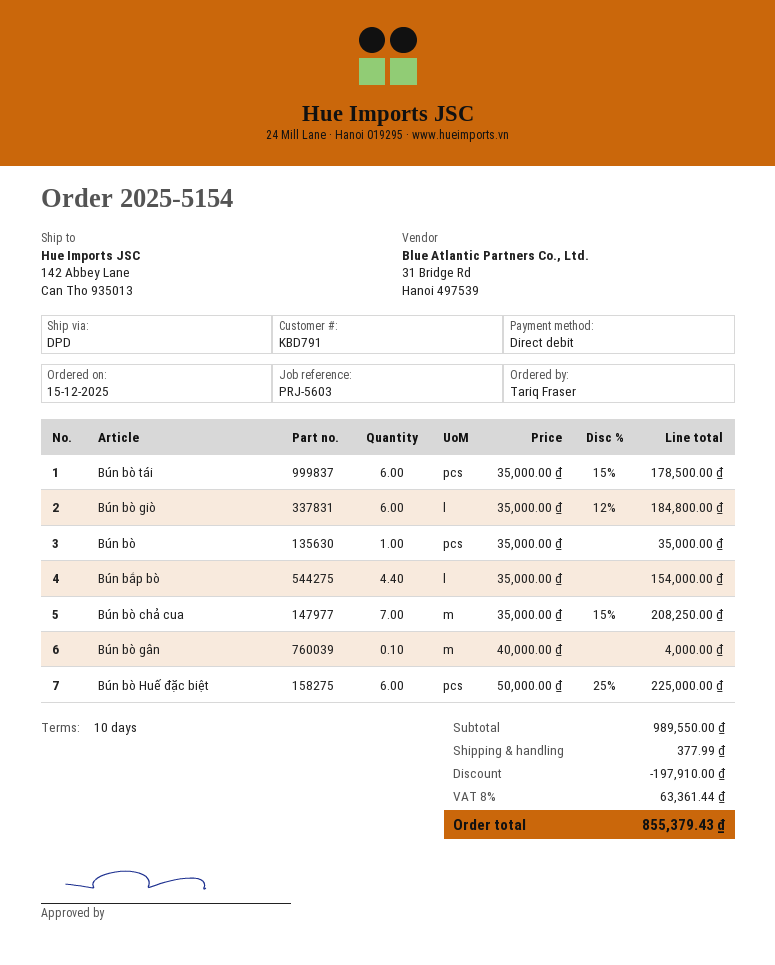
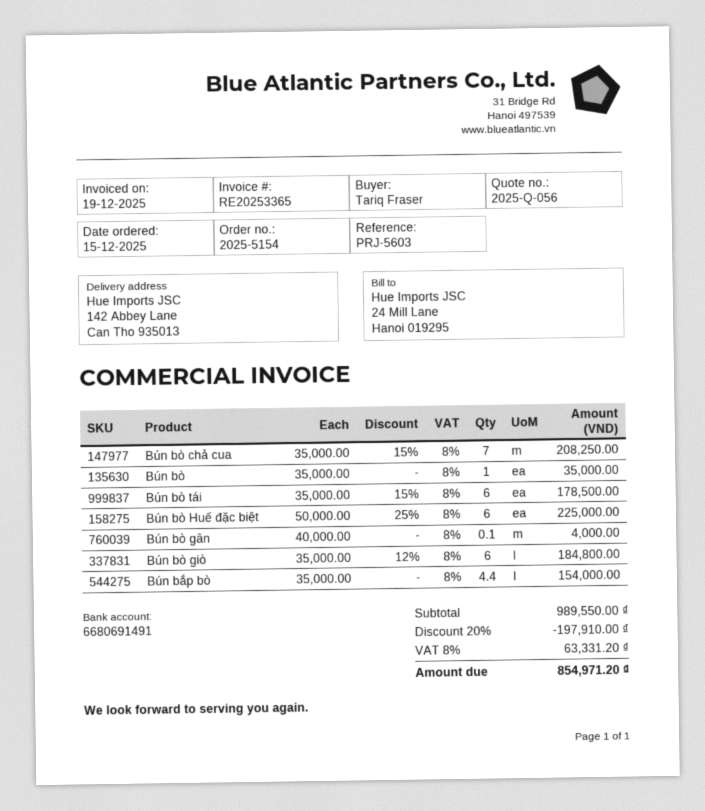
shipping: 377.99 -> none
tax: 8% = 63361.44 -> 8% = 63331.20
total: 855379.43 -> 854971.20

